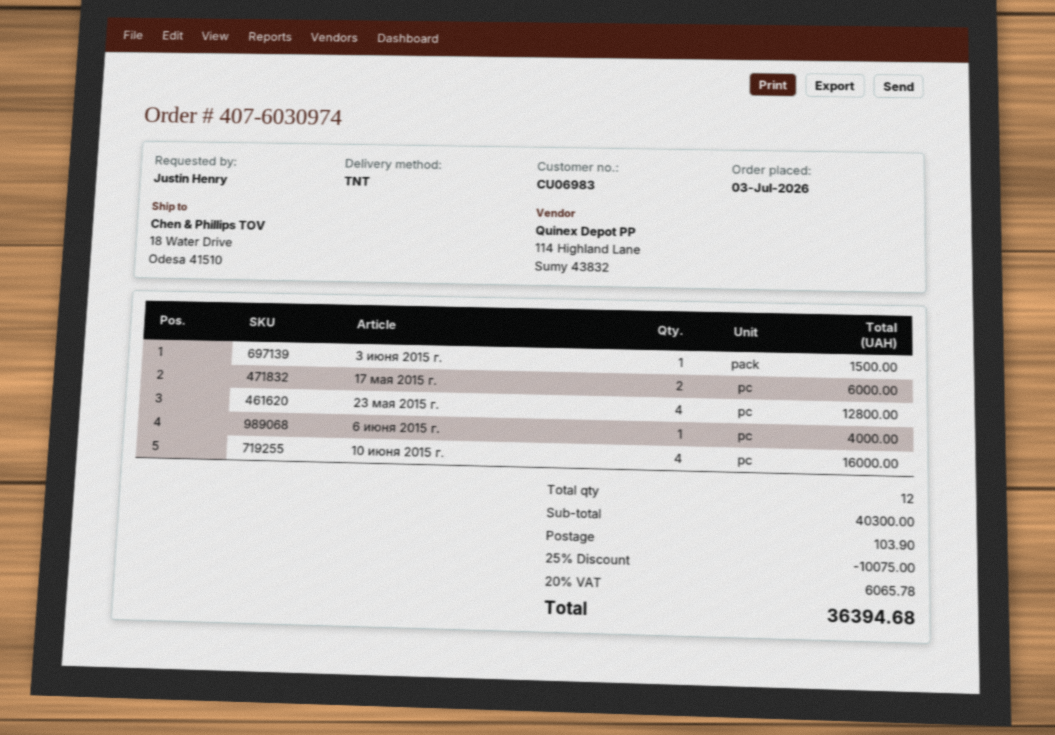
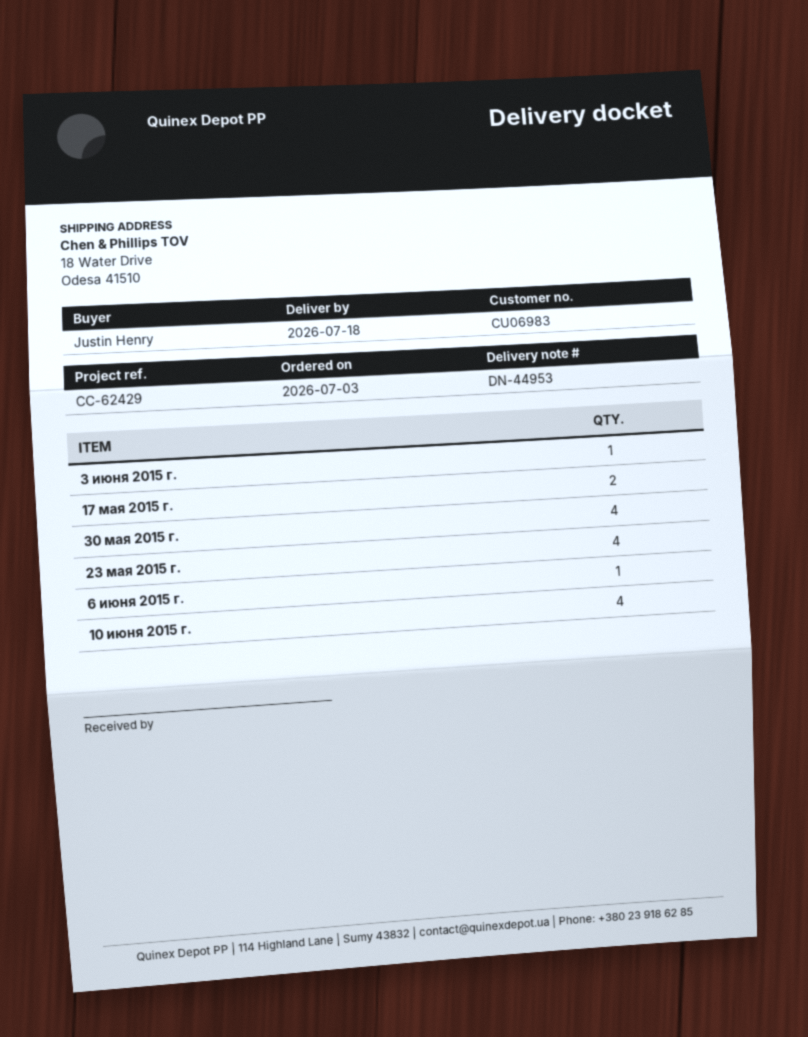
30 мая 2015 г.: none -> 4

